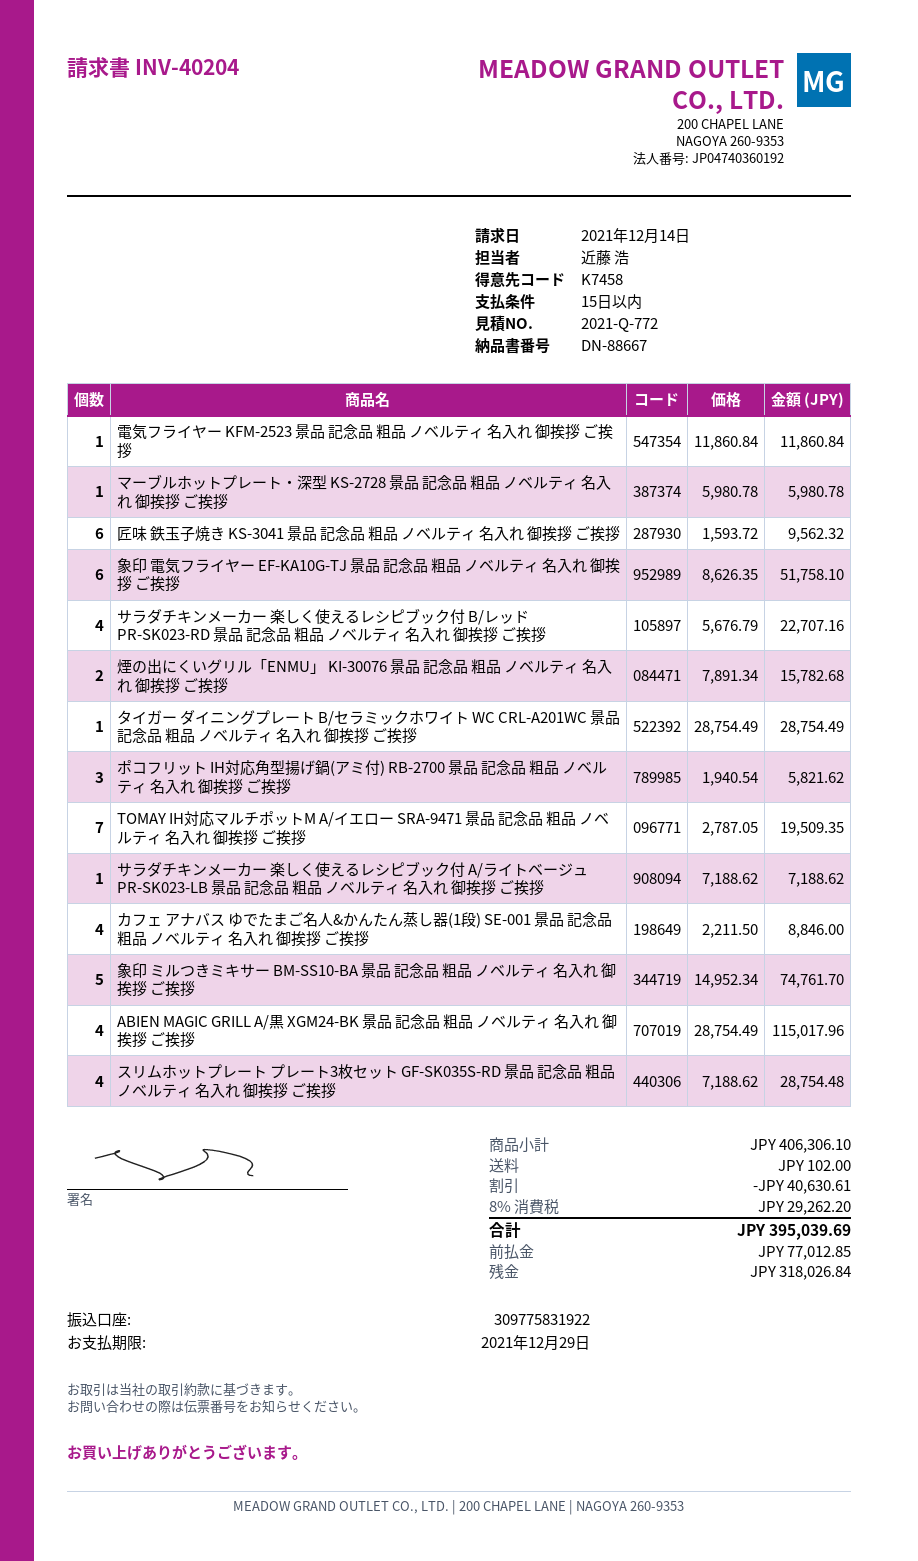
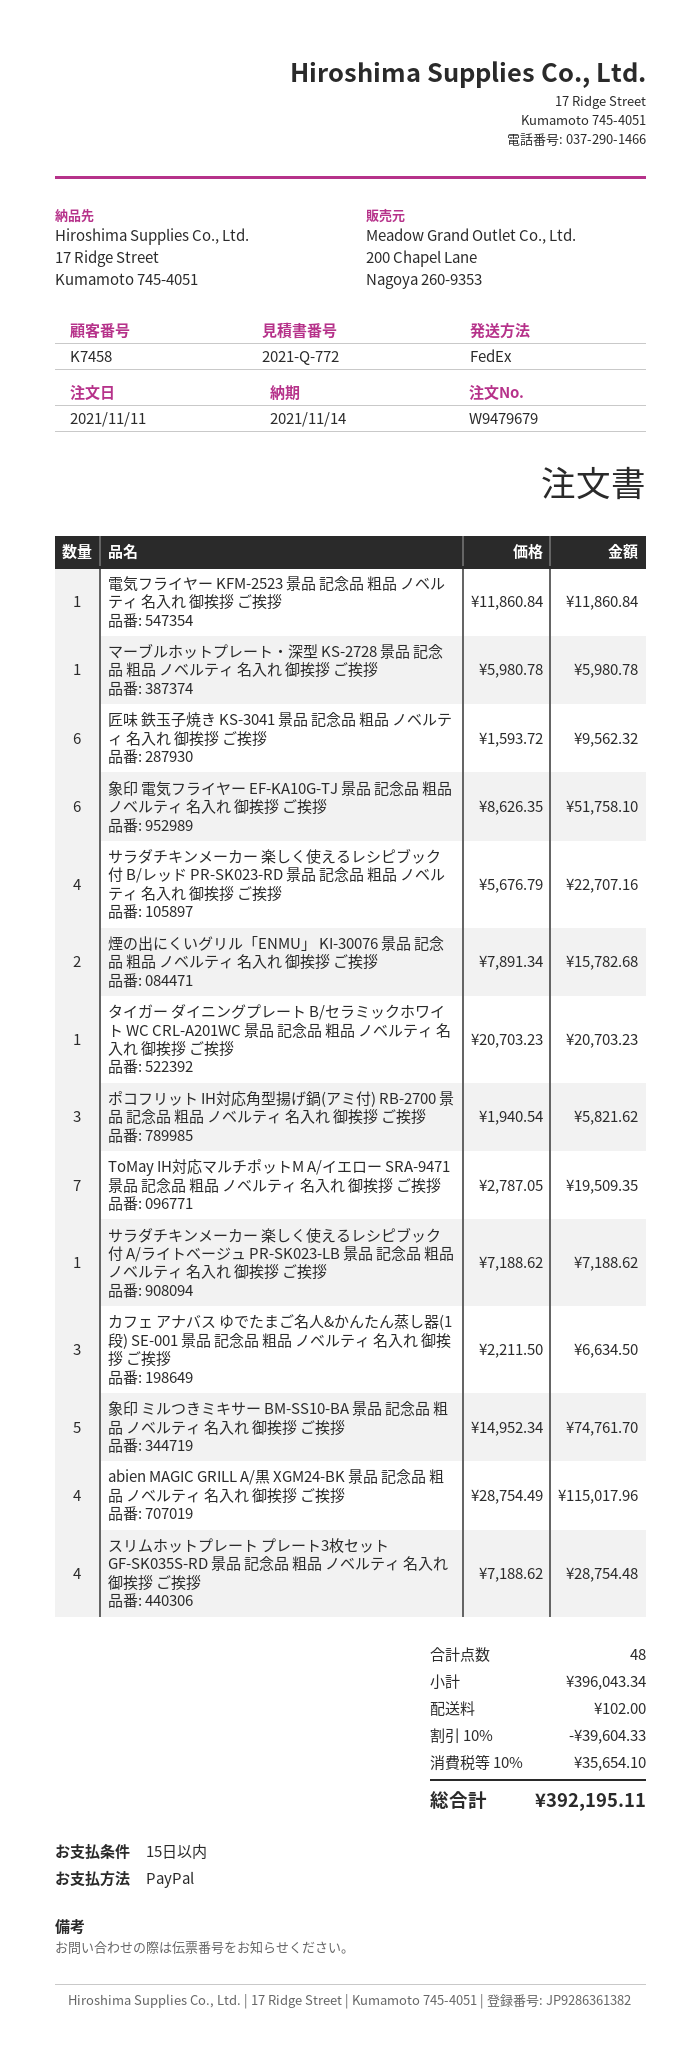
タイガー ダイニングプレート B/セラミックホワイト WC CRL-A201WC 景品 記念品 粗品 ノベルティ 名入れ 御挨拶 ご挨拶: 1 x 28754.49 = 28754.49 -> 1 x 20703.23 = 20703.23
カフェ アナバス ゆでたまご名人&かんたん蒸し器(1段) SE-001 景品 記念品 粗品 ノベルティ 名入れ 御挨拶 ご挨拶: 4 x 2211.50 = 8846.00 -> 3 x 2211.50 = 6634.50
subtotal: 406306.10 -> 396043.34
discount: 40630.61 -> 39604.33
tax: 8% = 29262.20 -> 10% = 35654.10
total: 395039.69 -> 392195.11

